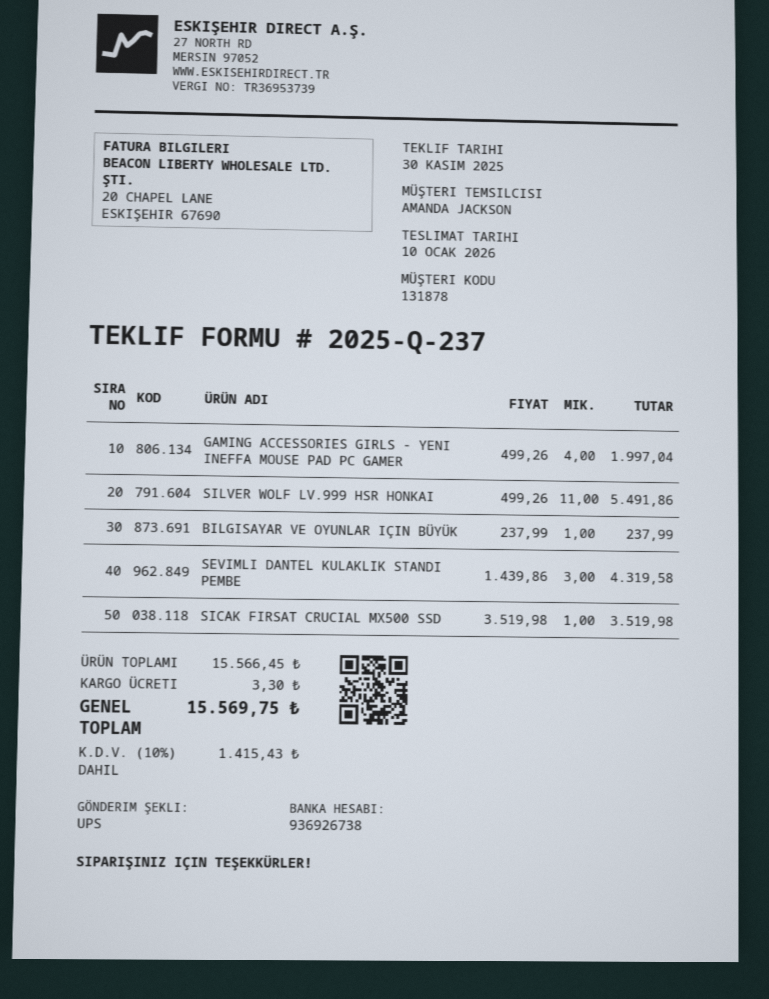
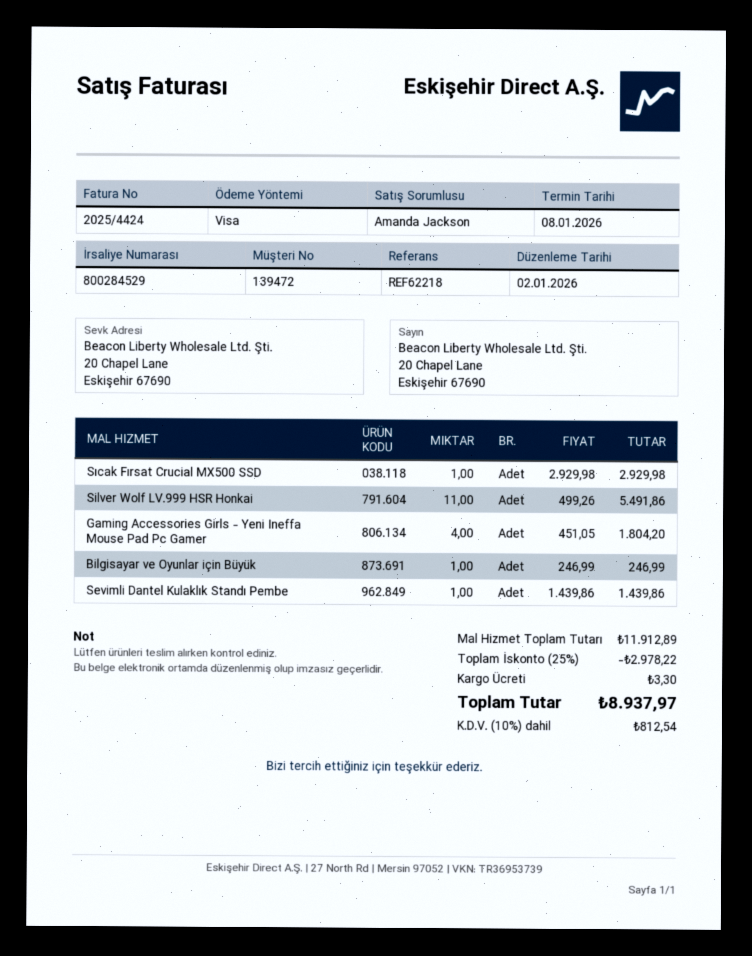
delivery date: 2026-01-10 -> 2026-01-08
customer number: 131878 -> 139472
GAMING ACCESSORIES GIRLS - YENI INEFFA MOUSE PAD PC GAMER: 4 x 499.26 = 1997.04 -> 4 x 451.05 = 1804.20
BILGISAYAR VE OYUNLAR IÇIN BÜYÜK: 1 x 237.99 = 237.99 -> 1 x 246.99 = 246.99
SEVIMLI DANTEL KULAKLIK STANDI PEMBE: 3 x 1439.86 = 4319.58 -> 1 x 1439.86 = 1439.86
SICAK FIRSAT CRUCIAL MX500 SSD: 1 x 3519.98 = 3519.98 -> 1 x 2929.98 = 2929.98
subtotal: 15566.45 -> 11912.89
discount: none -> 25% = 2978.22
tax: 10% = 1415.43 -> 10% = 812.54
total: 15569.75 -> 8937.97

